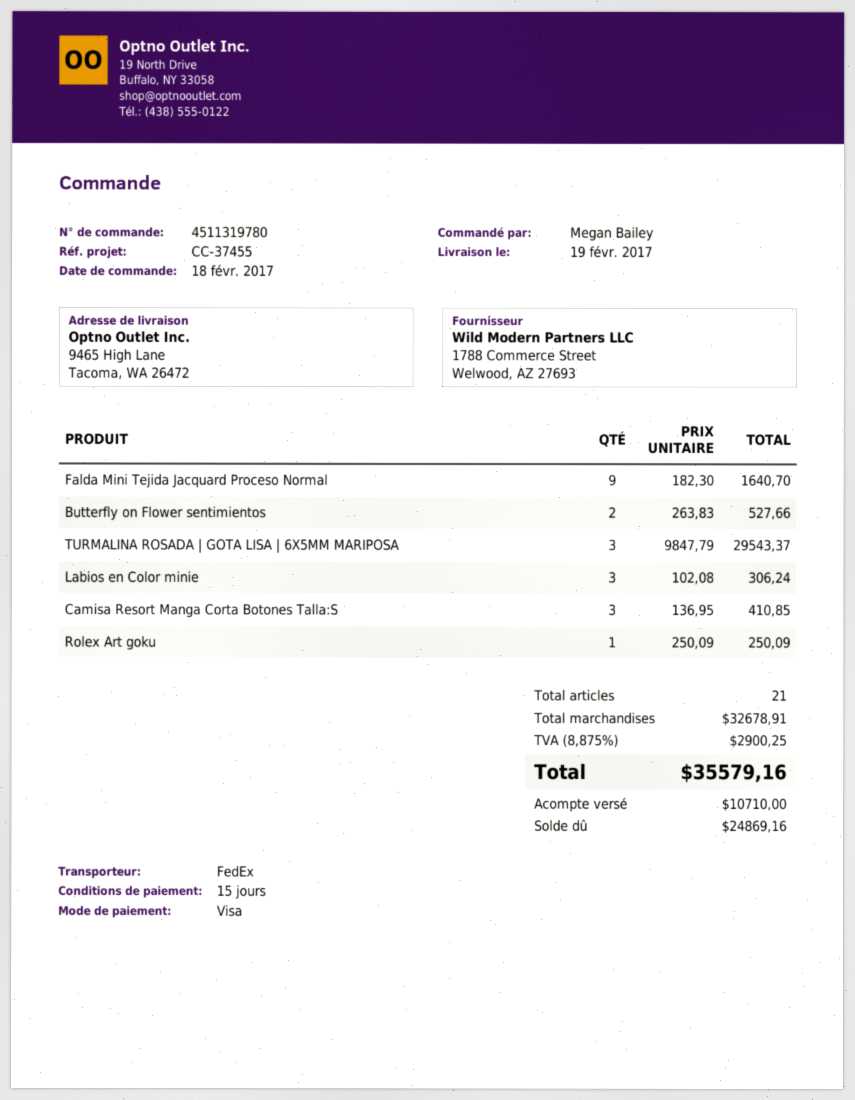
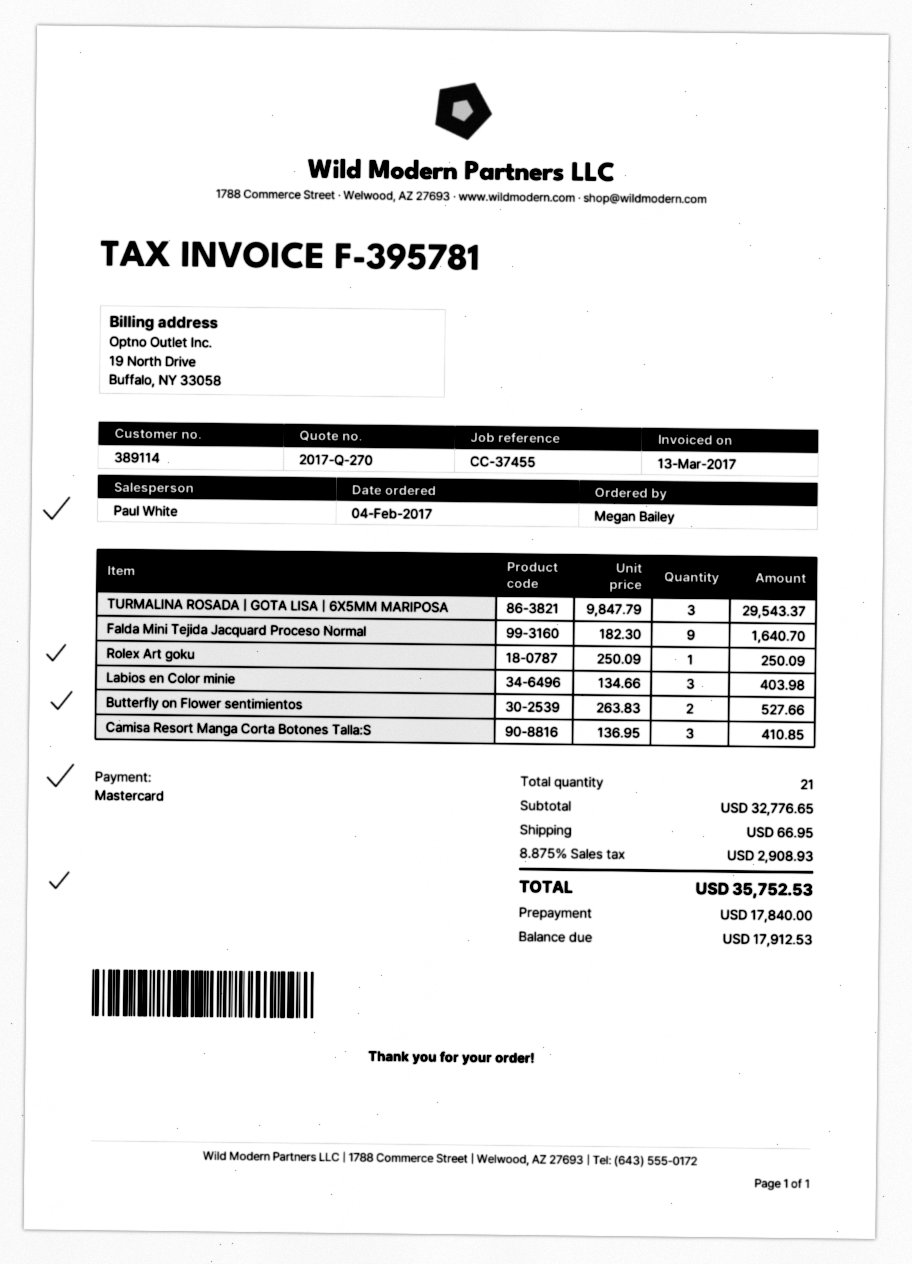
order date: 2017-02-18 -> 2017-02-04
payment method: Visa -> Mastercard
Labios en Color minie: 3 x 102.08 = 306.24 -> 3 x 134.66 = 403.98
subtotal: 32678.91 -> 32776.65
shipping: none -> 66.95
tax: 8.875% = 2900.25 -> 8.875% = 2908.93
total: 35579.16 -> 35752.53
deposit: 10710.00 -> 17840.00
balance: 24869.16 -> 17912.53

